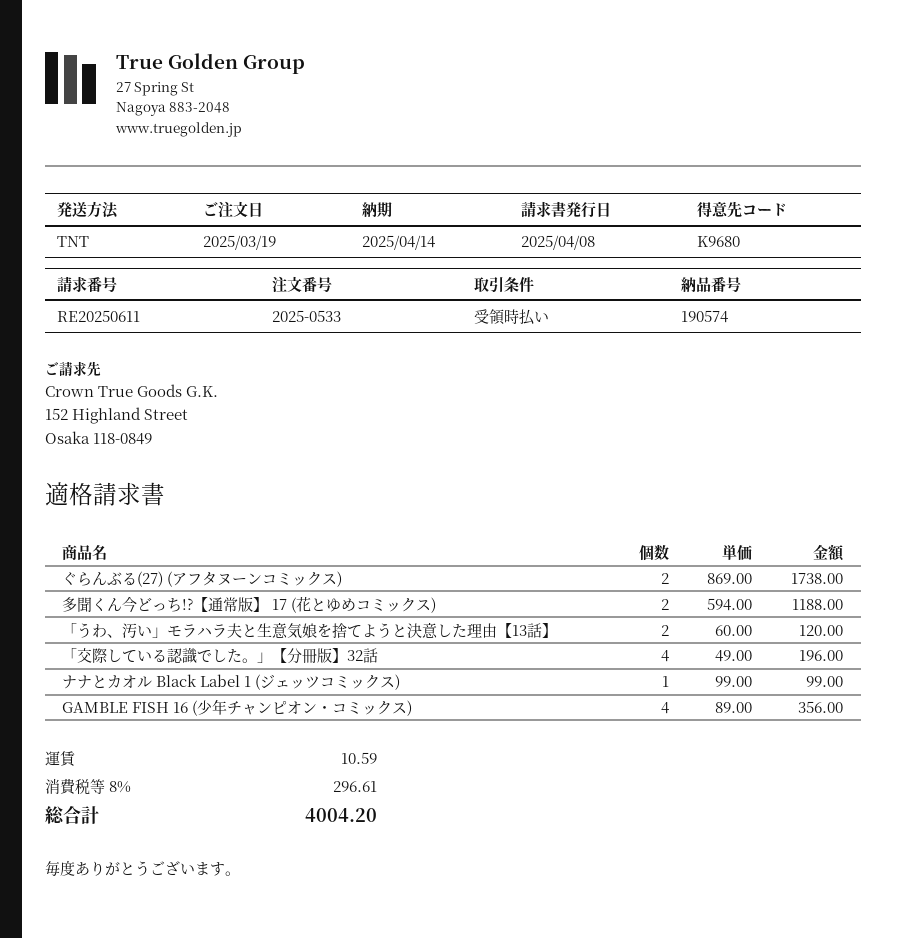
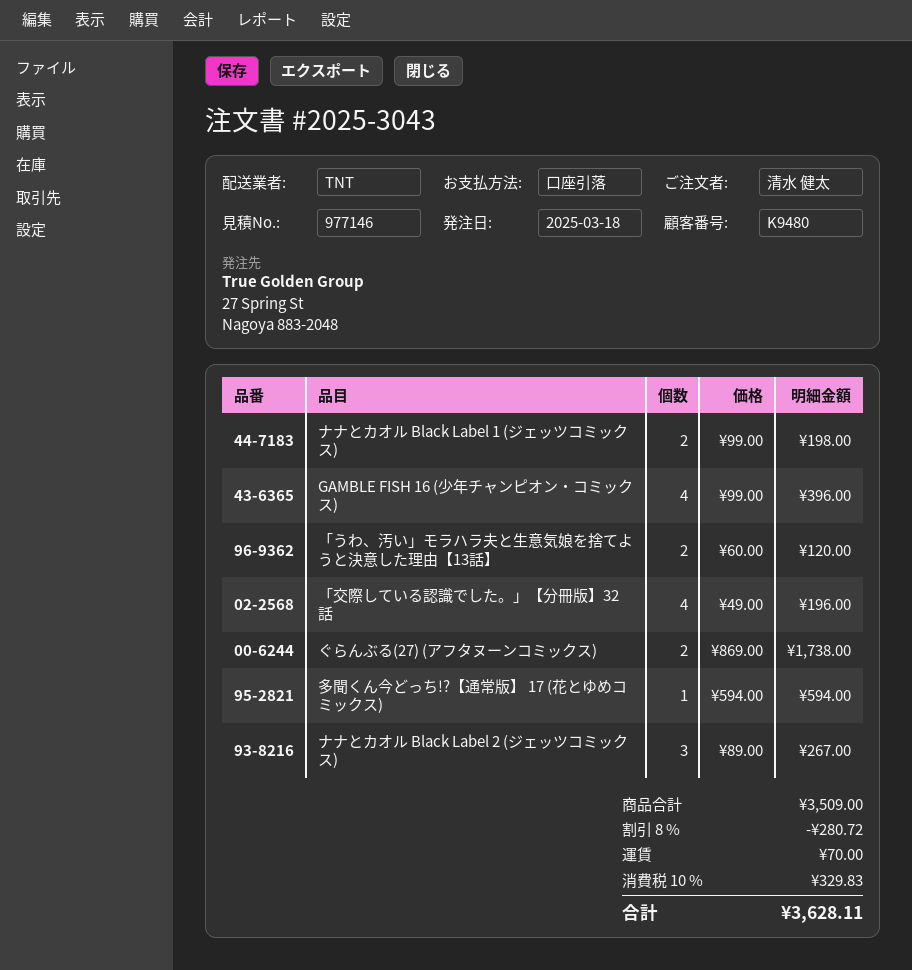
order number: 2025-0533 -> 2025-3043
order date: 2025-03-19 -> 2025-03-18
customer number: K9680 -> K9480
多聞くん今どっち!?【通常版】 17 (花とゆめコミックス): 2 x 594.00 = 1188.00 -> 1 x 594.00 = 594.00
ナナとカオル Black Label 1 (ジェッツコミックス): 1 x 99.00 = 99.00 -> 2 x 99.00 = 198.00
GAMBLE FISH 16 (少年チャンピオン・コミックス): 4 x 89.00 = 356.00 -> 4 x 99.00 = 396.00
ナナとカオル Black Label 2 (ジェッツコミックス): none -> 3 x 89.00 = 267.00
discount: none -> 8% = 280.72
shipping: 10.59 -> 70.00
tax: 8% = 296.61 -> 10% = 329.83
total: 4004.20 -> 3628.11

